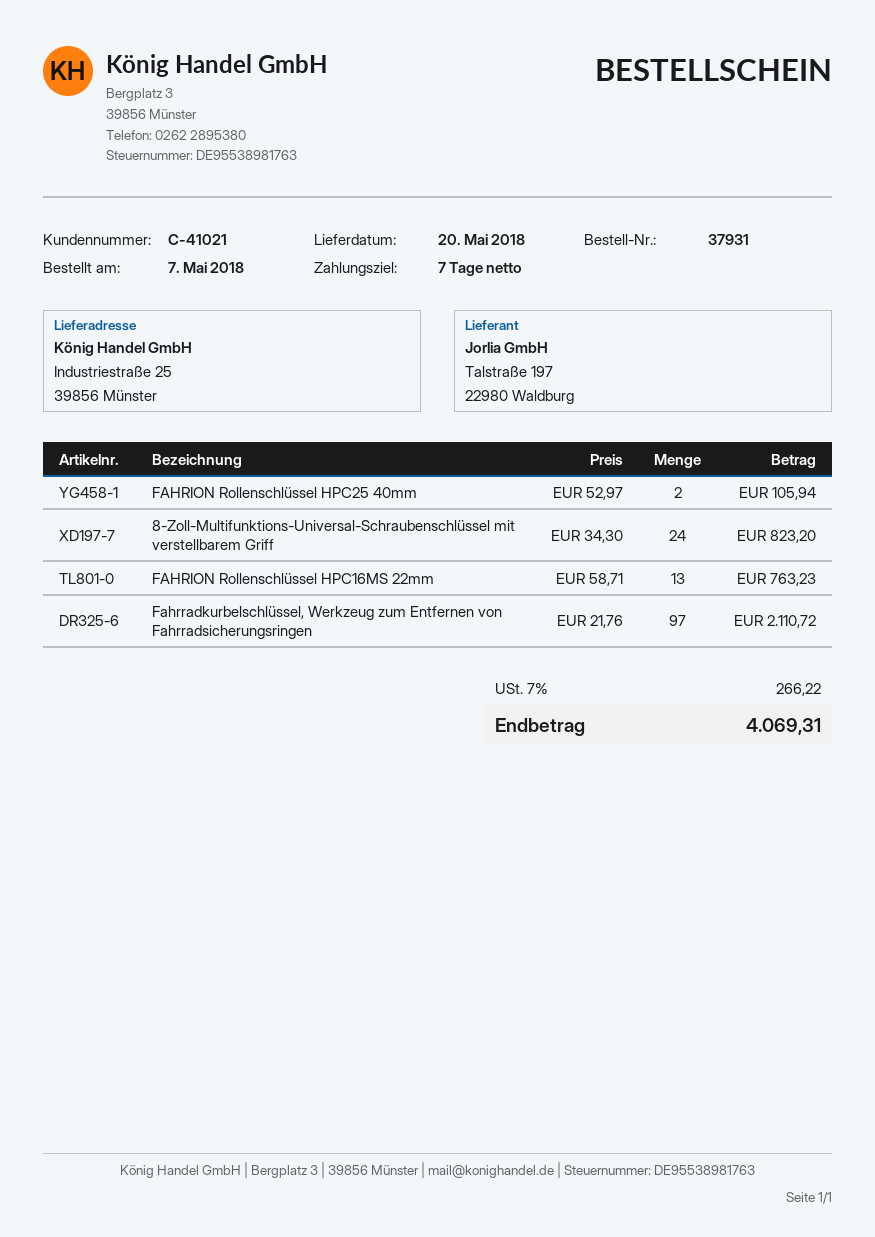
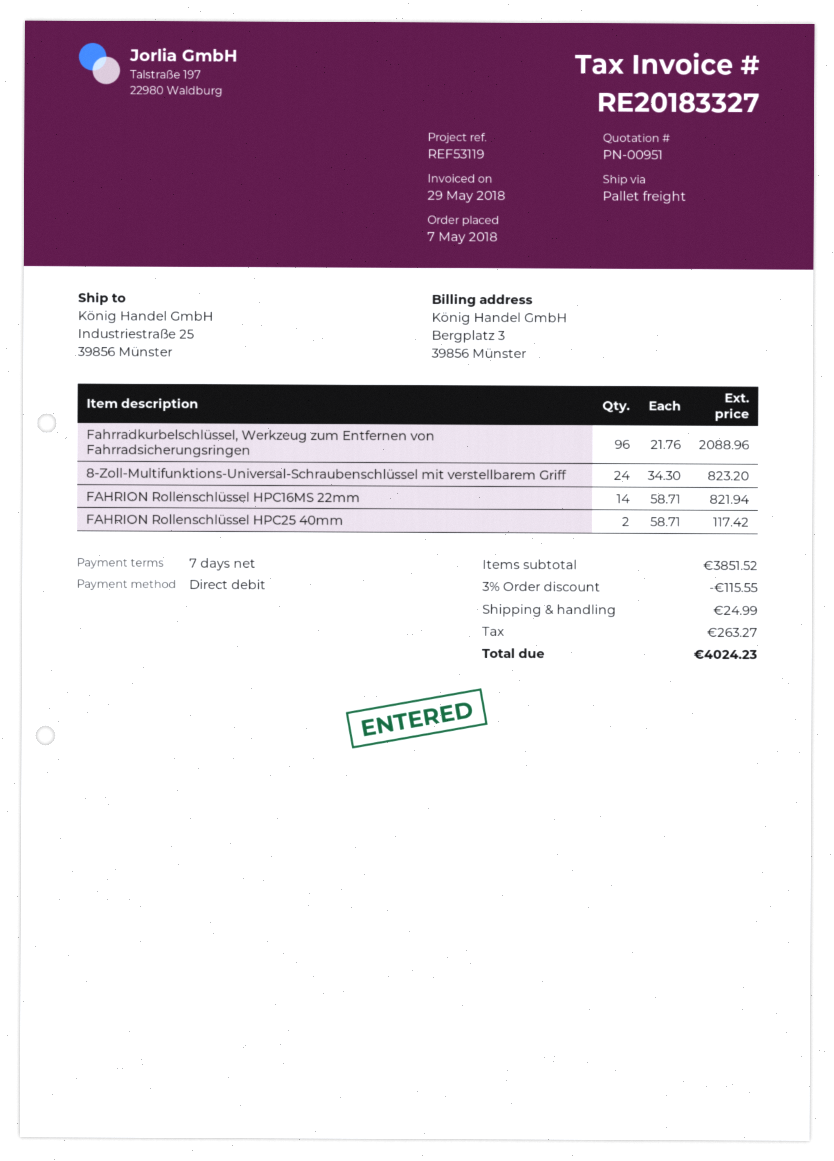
FAHRION Rollenschlüssel HPC25 40mm: 2 x 52.97 = 105.94 -> 2 x 58.71 = 117.42
FAHRION Rollenschlüssel HPC16MS 22mm: 13 x 58.71 = 763.23 -> 14 x 58.71 = 821.94
Fahrradkurbelschlüssel, Werkzeug zum Entfernen von Fahrradsicherungsringen: 97 x 21.76 = 2110.72 -> 96 x 21.76 = 2088.96
discount: none -> 3% = 115.55
shipping: none -> 24.99
tax: 266.22 -> 263.27
total: 4069.31 -> 4024.23

